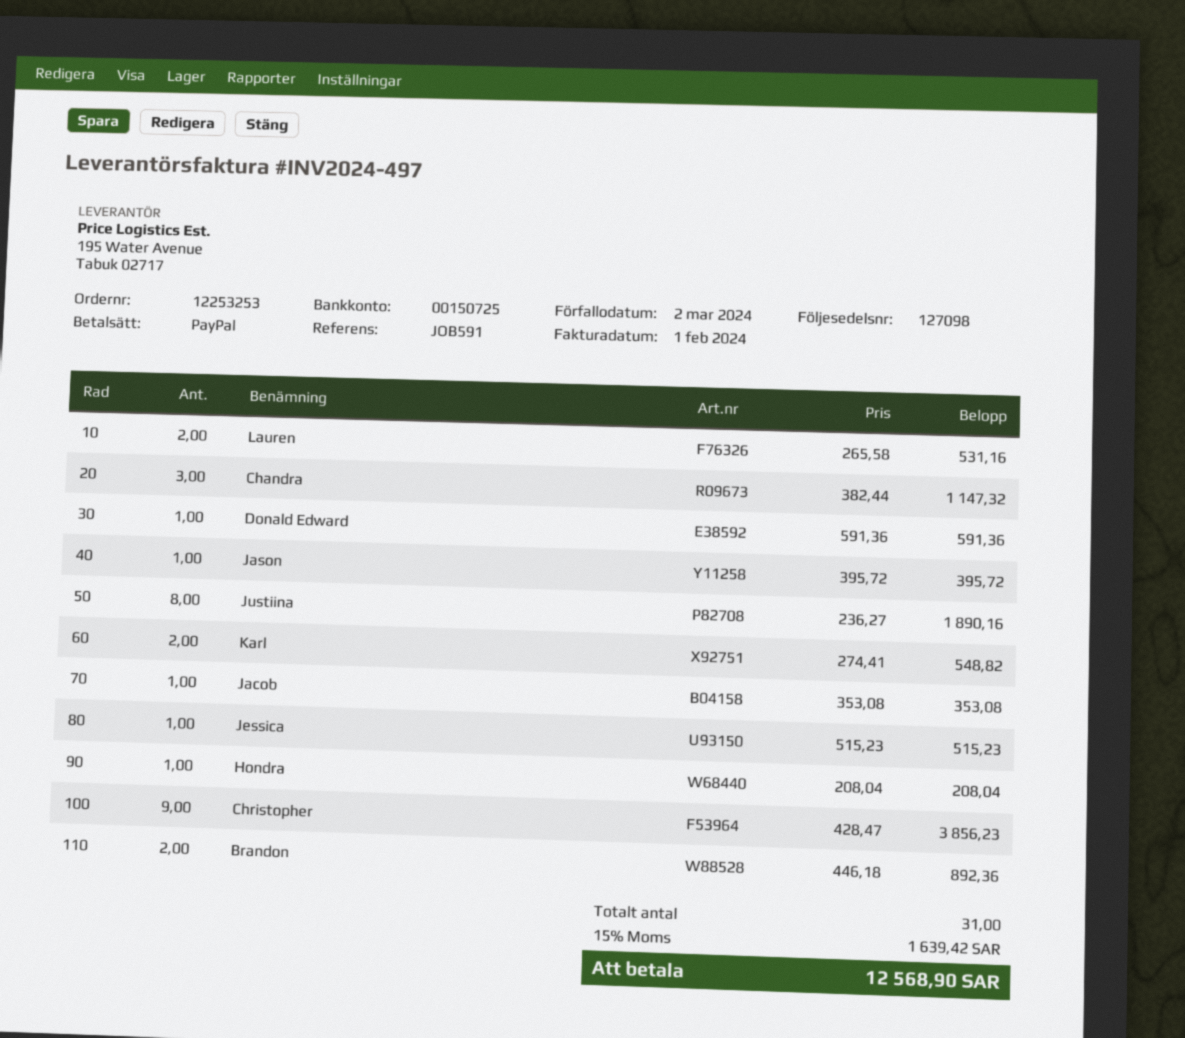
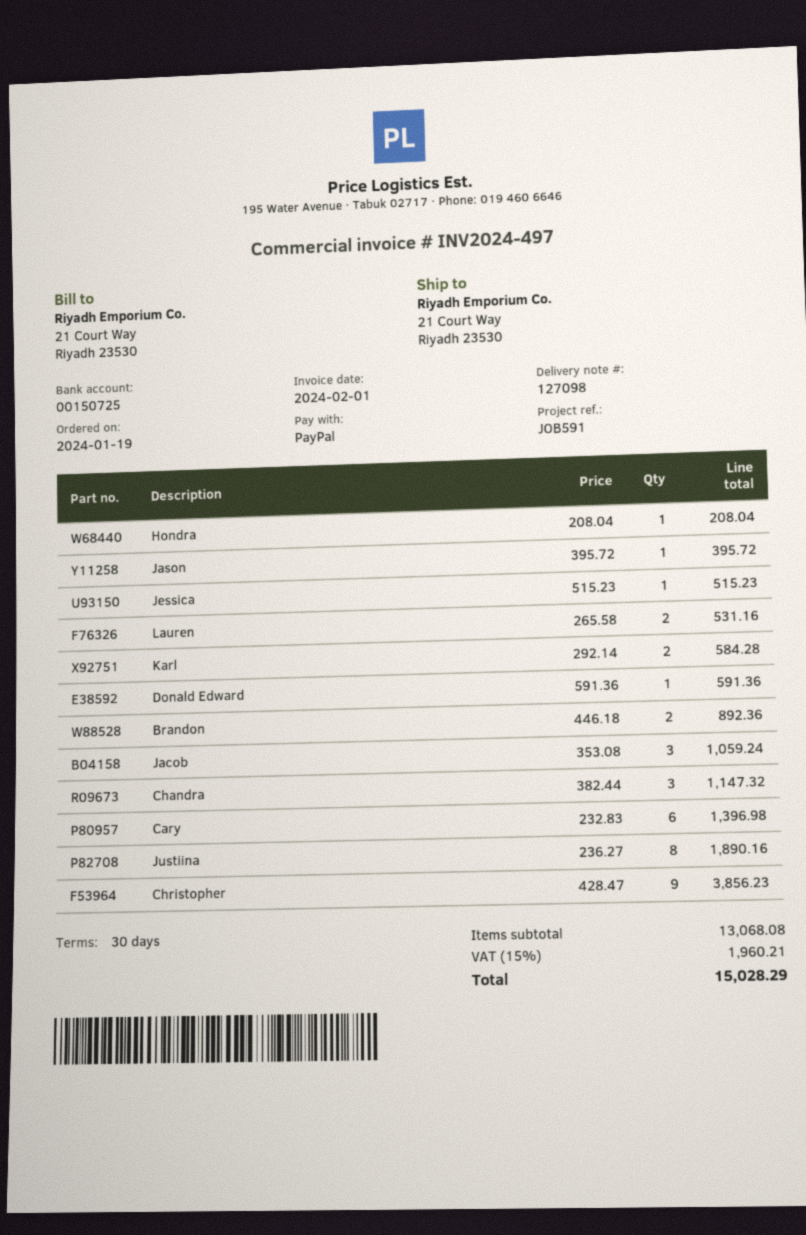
Karl: 2 x 274.41 = 548.82 -> 2 x 292.14 = 584.28
Jacob: 1 x 353.08 = 353.08 -> 3 x 353.08 = 1059.24
Cary: none -> 6 x 232.83 = 1396.98
tax: 15% = 1639.42 -> 15% = 1960.21
total: 12568.90 -> 15028.29

